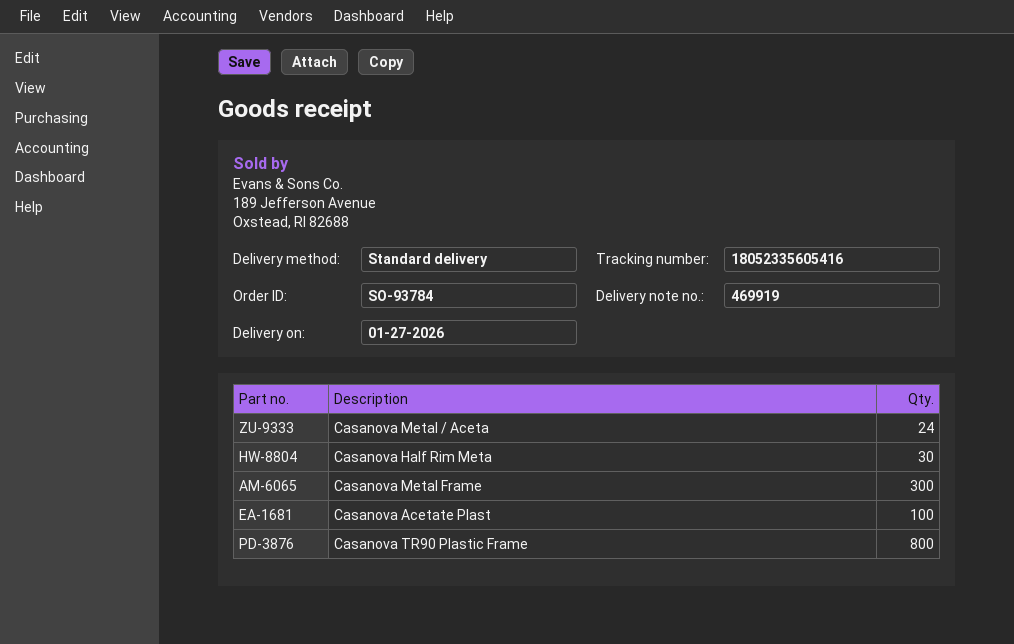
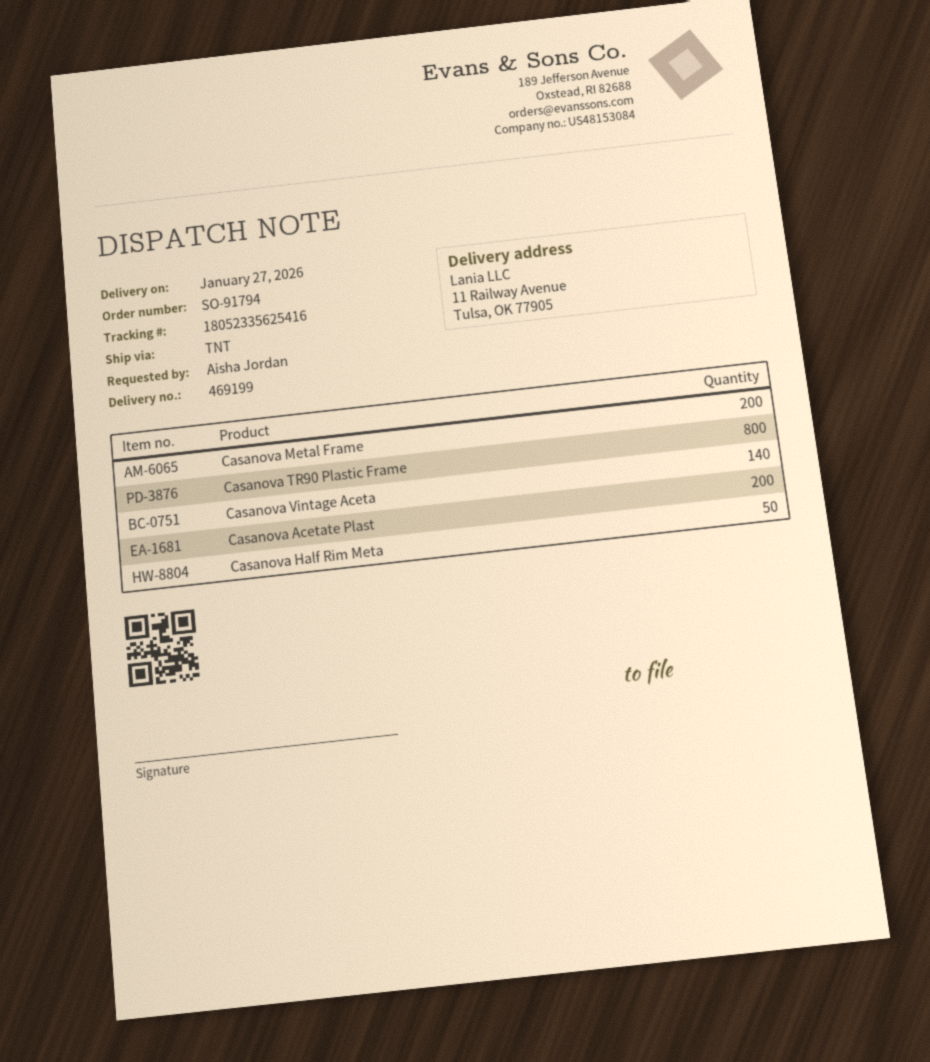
order number: SO-93784 -> SO-91794
delivery note number: 469919 -> 469199
shipping method: standard -> TNT
tracking number: 18052335605416 -> 18052335625416
Casanova Metal / Aceta: 24 -> none
Casanova Half Rim Meta: 30 -> 50
Casanova Metal Frame: 300 -> 200
Casanova Acetate Plast: 100 -> 200
Casanova Vintage Aceta: none -> 140

